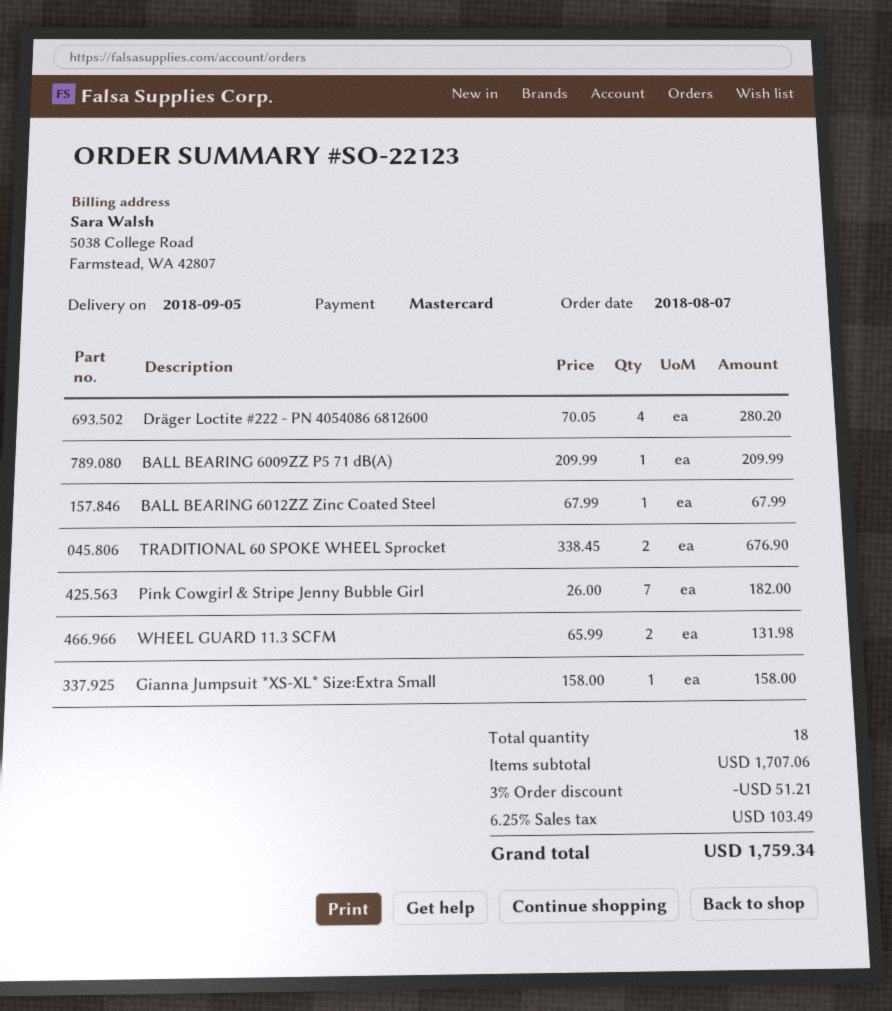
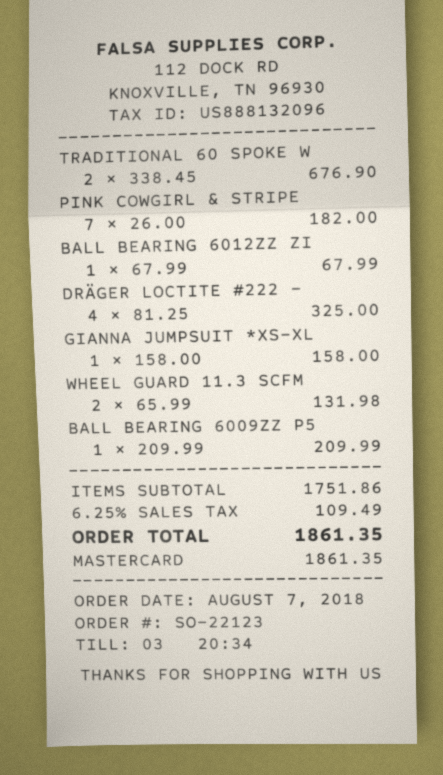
Dräger Loctite #222 - PN 4054086 6812600: 4 x 70.05 = 280.20 -> 4 x 81.25 = 325.00
subtotal: 1707.06 -> 1751.86
discount: 3% = 51.21 -> none
tax: 6.25% = 103.49 -> 6.25% = 109.49
total: 1759.34 -> 1861.35

